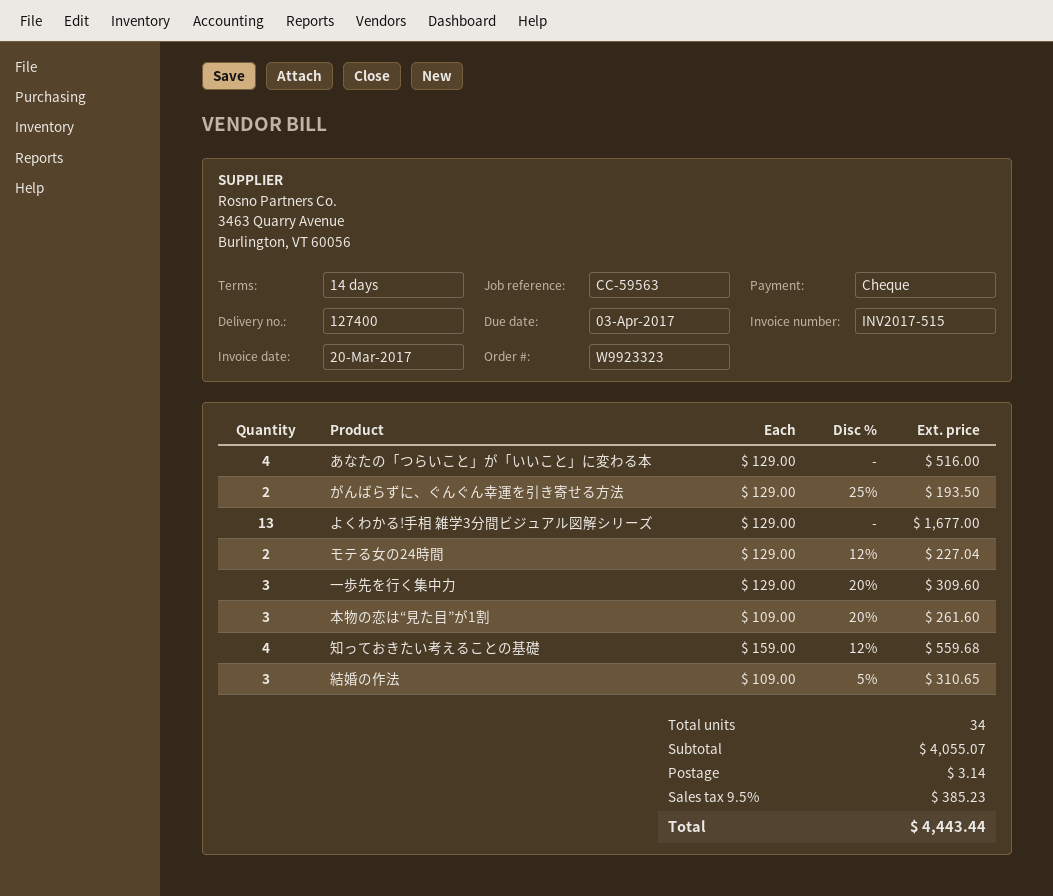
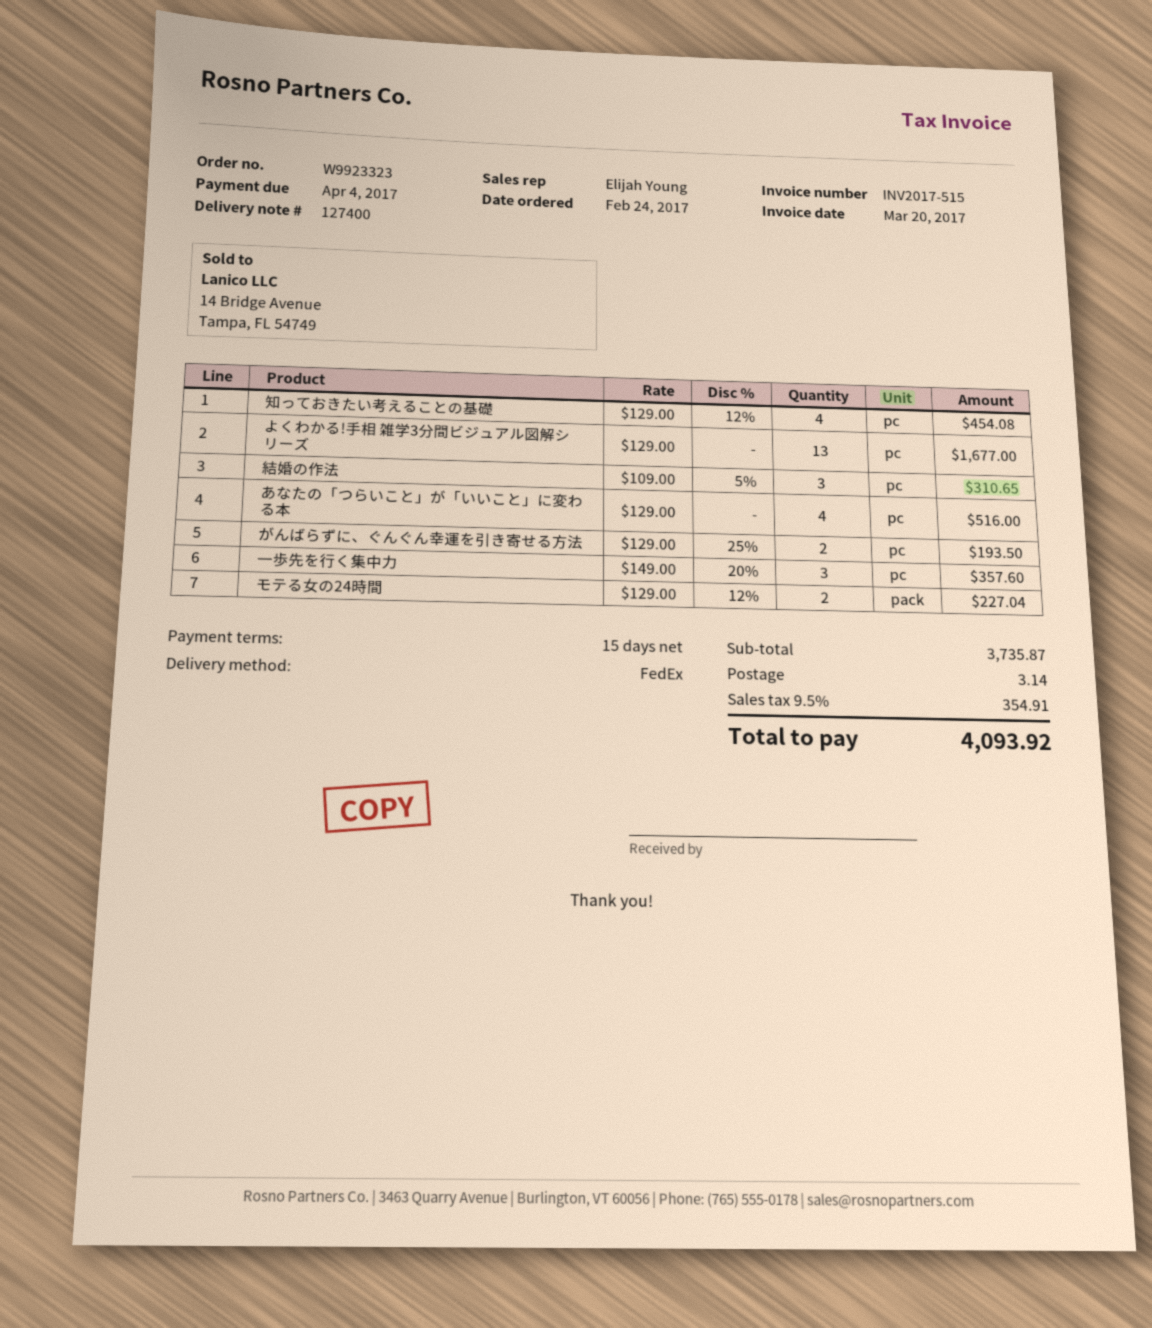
payment terms: 14 days -> 15 days
due date: 2017-04-03 -> 2017-04-04
一歩先を行く集中力: 3 x 129.00 - 20% = 309.60 -> 3 x 149.00 - 20% = 357.60
本物の恋は“見た目”が1割: 3 x 109.00 - 20% = 261.60 -> none
知っておきたい考えることの基礎: 4 x 159.00 - 12% = 559.68 -> 4 x 129.00 - 12% = 454.08
subtotal: 4055.07 -> 3735.87
tax: 9.5% = 385.23 -> 9.5% = 354.91
total: 4443.44 -> 4093.92

